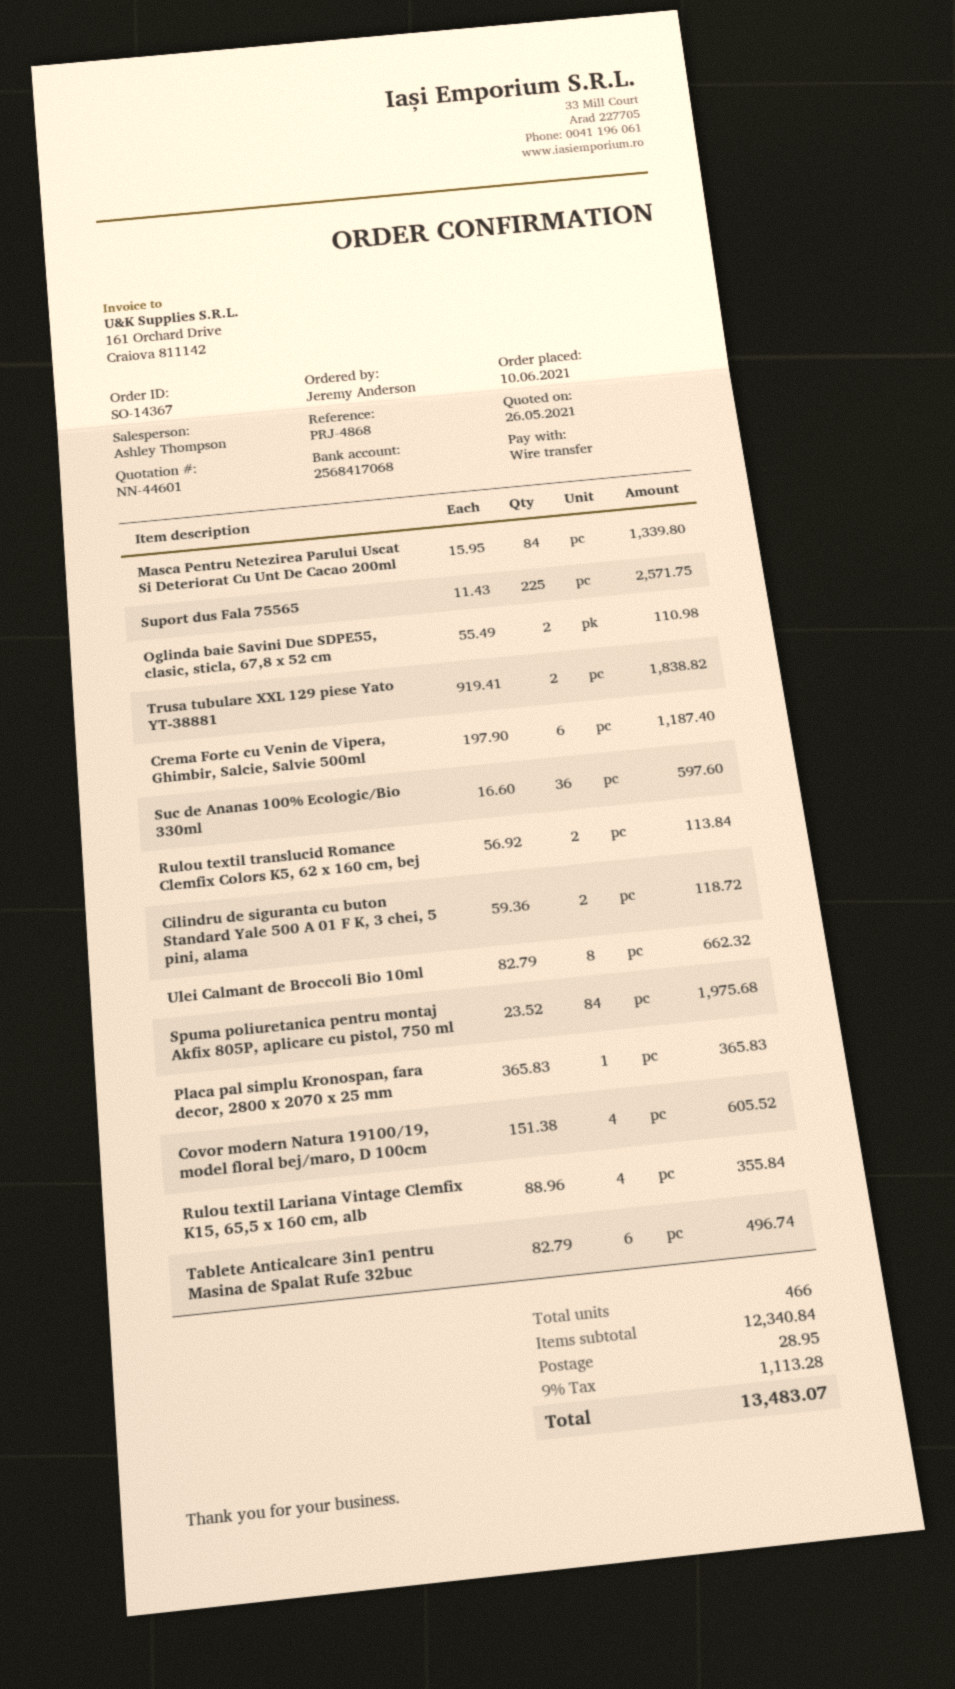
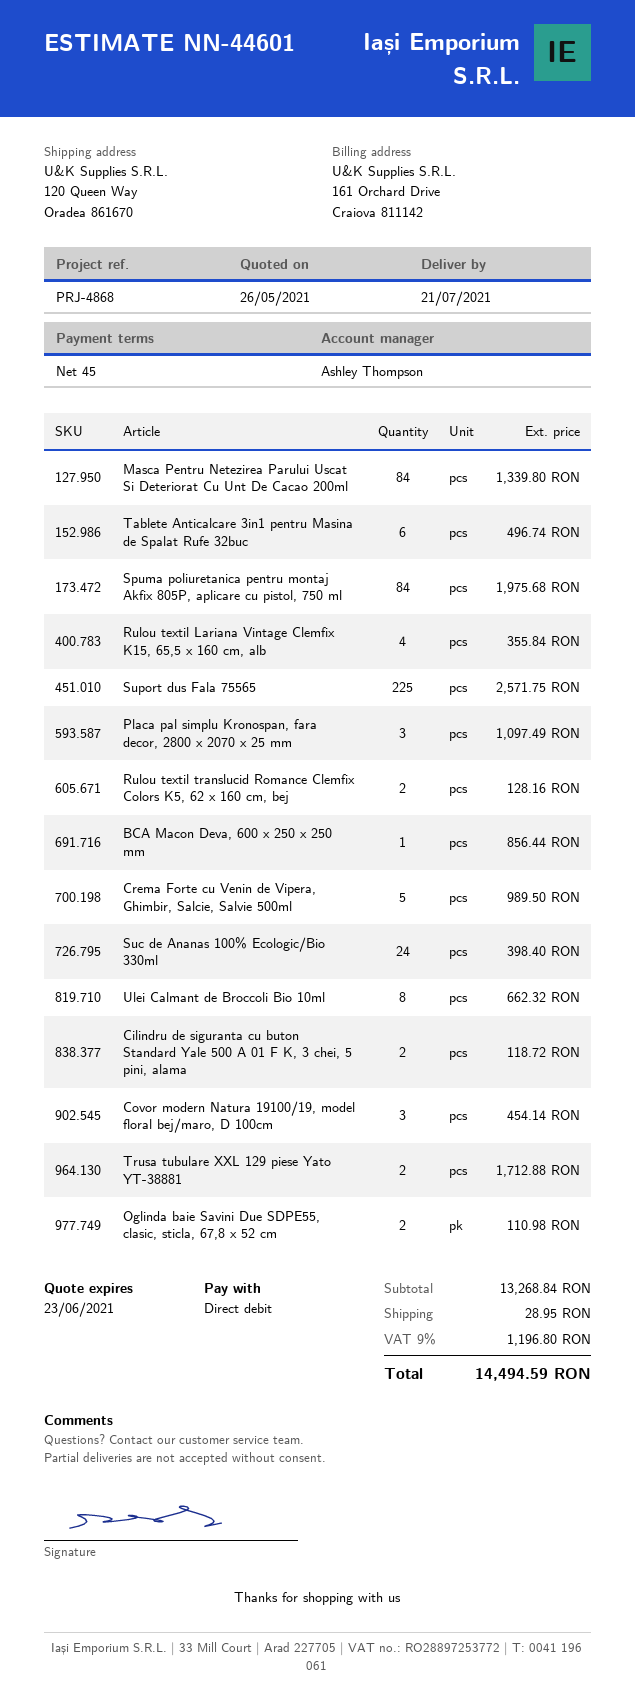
payment method: bank transfer -> direct debit
Trusa tubulare XXL 129 piese Yato YT-38881: 2 for 1838.82 -> 2 for 1712.88
Crema Forte cu Venin de Vipera, Ghimbir, Salcie, Salvie 500ml: 6 for 1187.40 -> 5 for 989.50
Suc de Ananas 100% Ecologic/Bio 330ml: 36 for 597.60 -> 24 for 398.40
Rulou textil translucid Romance Clemfix Colors K5, 62 x 160 cm, bej: 2 for 113.84 -> 2 for 128.16
Placa pal simplu Kronospan, fara decor, 2800 x 2070 x 25 mm: 1 for 365.83 -> 3 for 1097.49
Covor modern Natura 19100/19, model floral bej/maro, D 100cm: 4 for 605.52 -> 3 for 454.14
BCA Macon Deva, 600 x 250 x 250 mm: none -> 1 for 856.44
subtotal: 12340.84 -> 13268.84
tax: 9% = 1113.28 -> 9% = 1196.80
total: 13483.07 -> 14494.59

